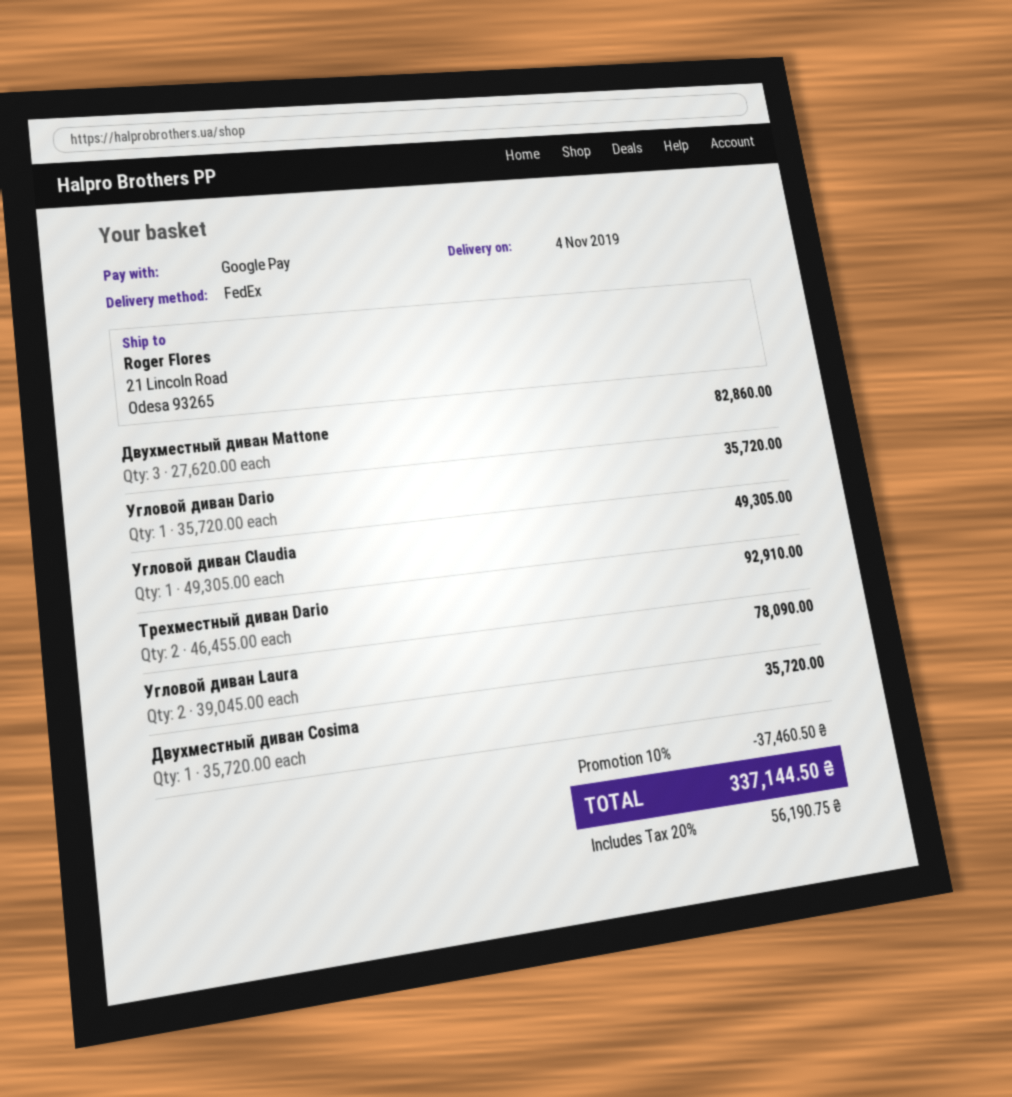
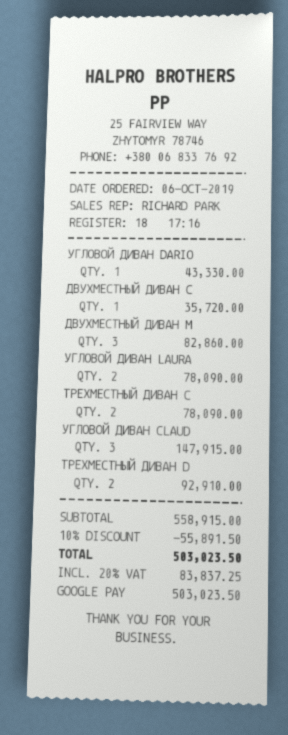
Угловой диван Dario: 1 for 35720.00 -> 1 for 43330.00
Угловой диван Claudia: 1 for 49305.00 -> 3 for 147915.00
ТРЕХМЕСТНЫЙ ДИВАН C: none -> 2 for 78090.00
discount: 10% = 37460.50 -> 10% = 55891.50
tax: 20% = 56190.75 -> 20% = 83837.25
total: 337144.50 -> 503023.50

